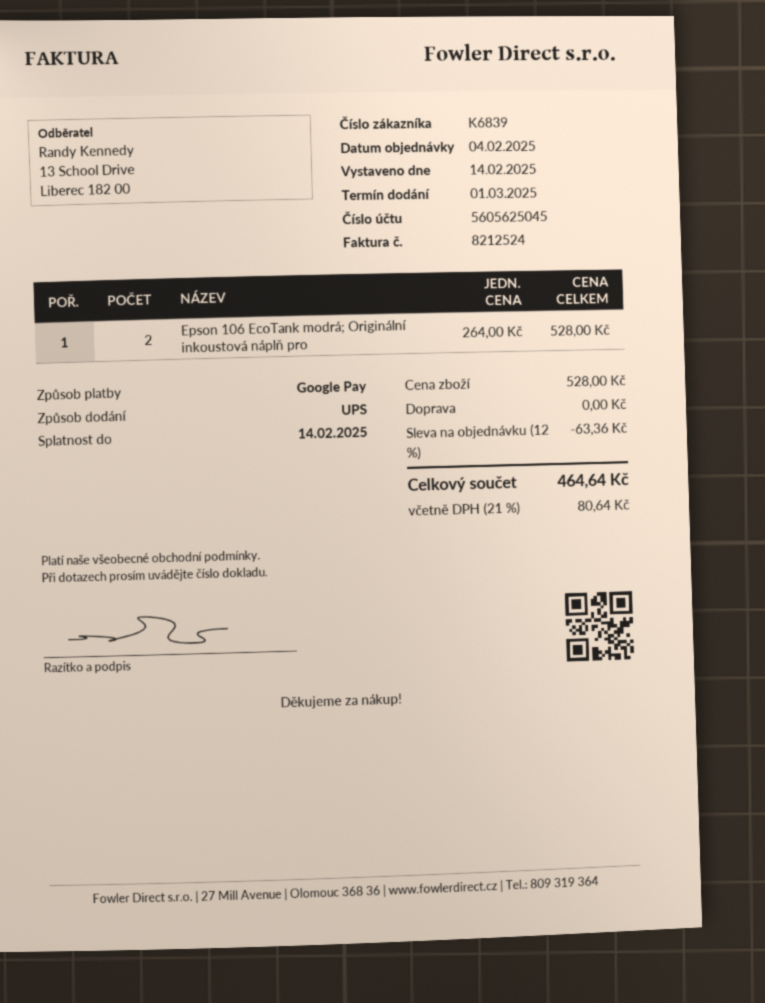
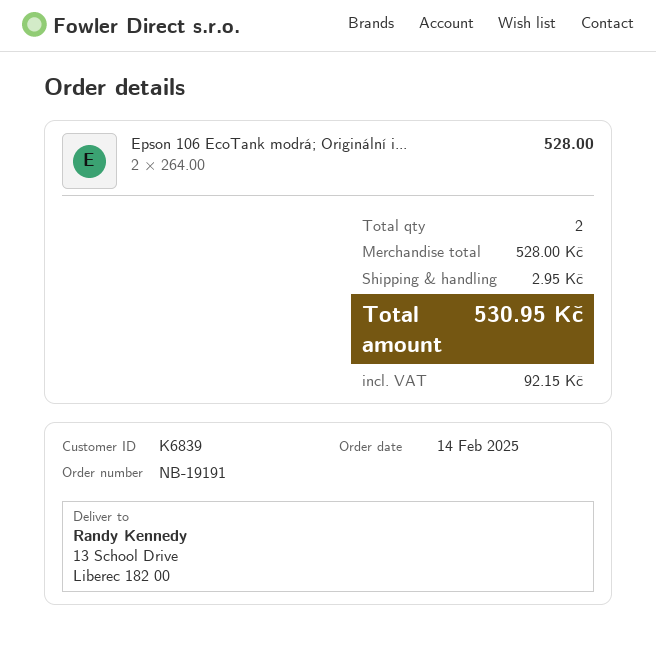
order date: 2025-02-04 -> 2025-02-14
discount: 12% = 63.36 -> none
shipping: 0.00 -> 2.95
tax: 80.64 -> 92.15
total: 464.64 -> 530.95

